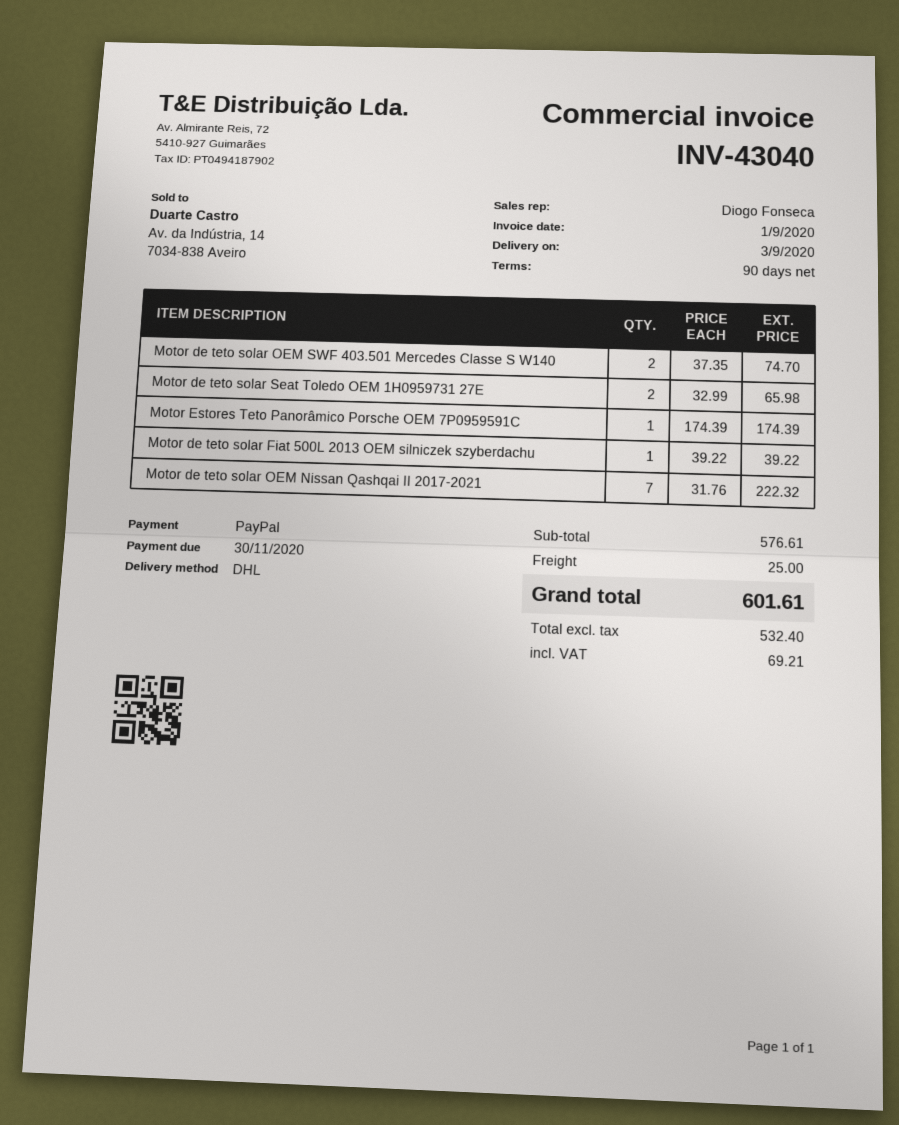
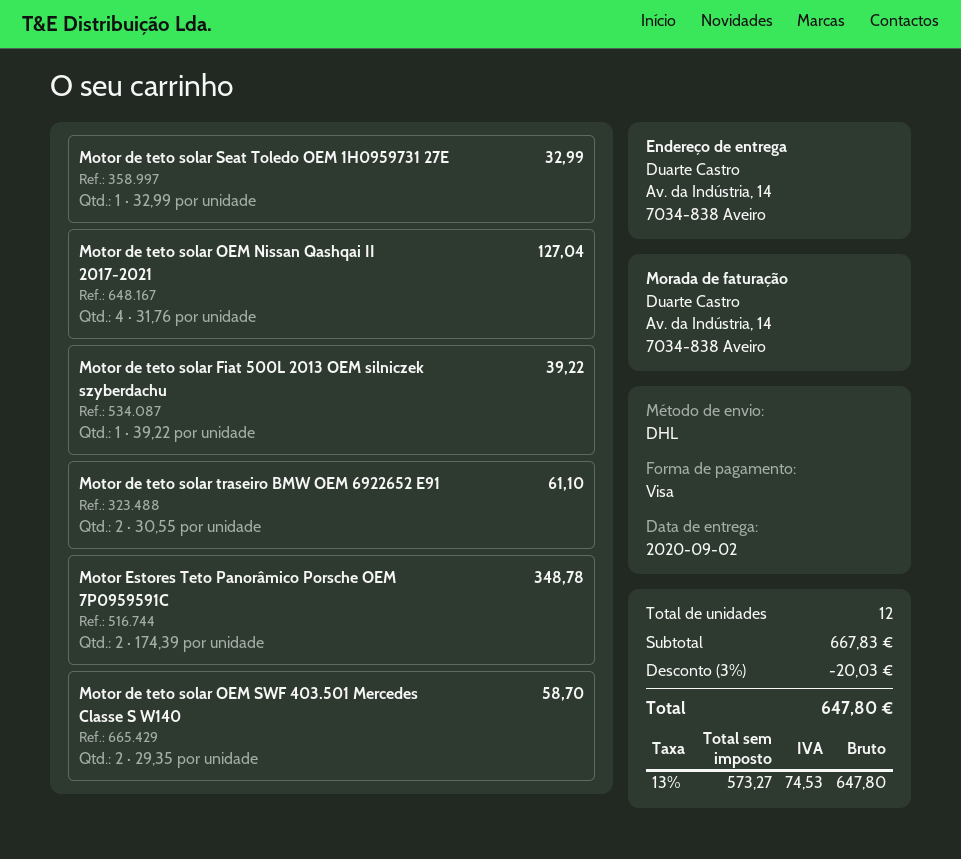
delivery date: 2020-09-03 -> 2020-09-02
payment method: PayPal -> Visa
Motor de teto solar OEM SWF 403.501 Mercedes Classe S W140: 2 x 37.35 = 74.70 -> 2 x 29.35 = 58.70
Motor de teto solar Seat Toledo OEM 1H0959731 27E: 2 x 32.99 = 65.98 -> 1 x 32.99 = 32.99
Motor Estores Teto Panorâmico Porsche OEM 7P0959591C: 1 x 174.39 = 174.39 -> 2 x 174.39 = 348.78
Motor de teto solar OEM Nissan Qashqai II 2017-2021: 7 x 31.76 = 222.32 -> 4 x 31.76 = 127.04
Motor de teto solar traseiro BMW OEM 6922652 E91: none -> 2 x 30.55 = 61.10
subtotal: 576.61 -> 667.83
discount: none -> 3% = 20.03
shipping: 25.00 -> none
net: 532.40 -> 573.27
tax: 69.21 -> 74.53
total: 601.61 -> 647.80

